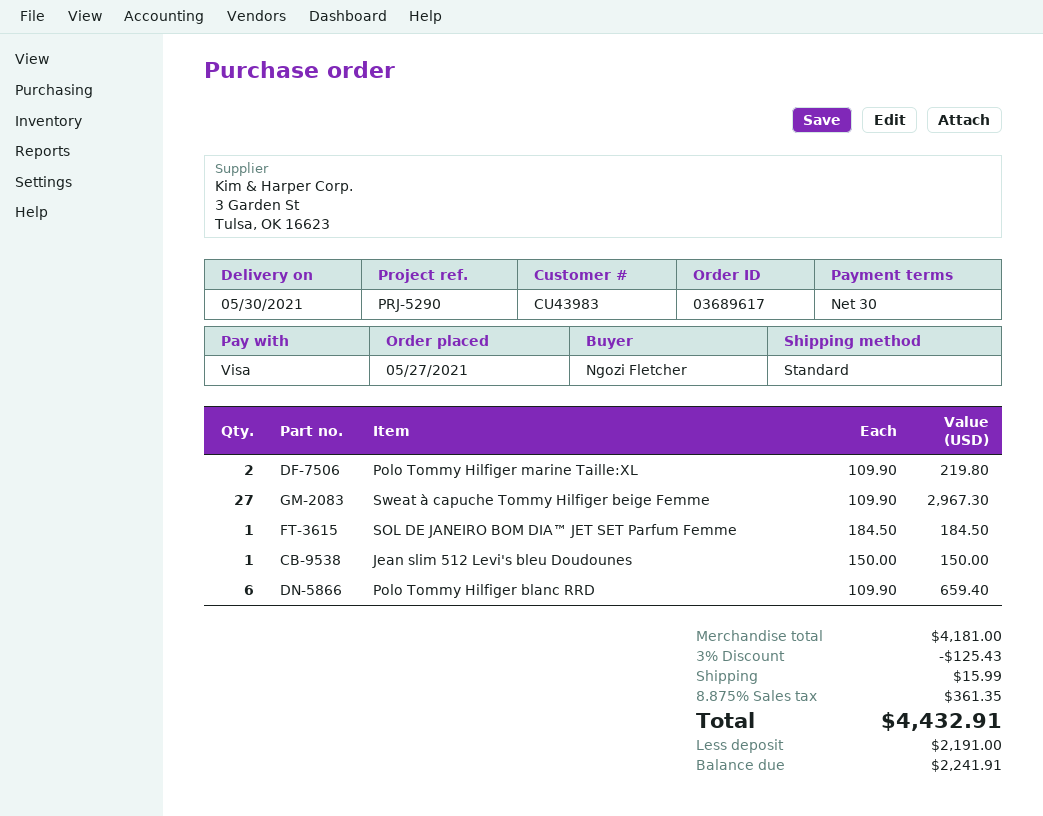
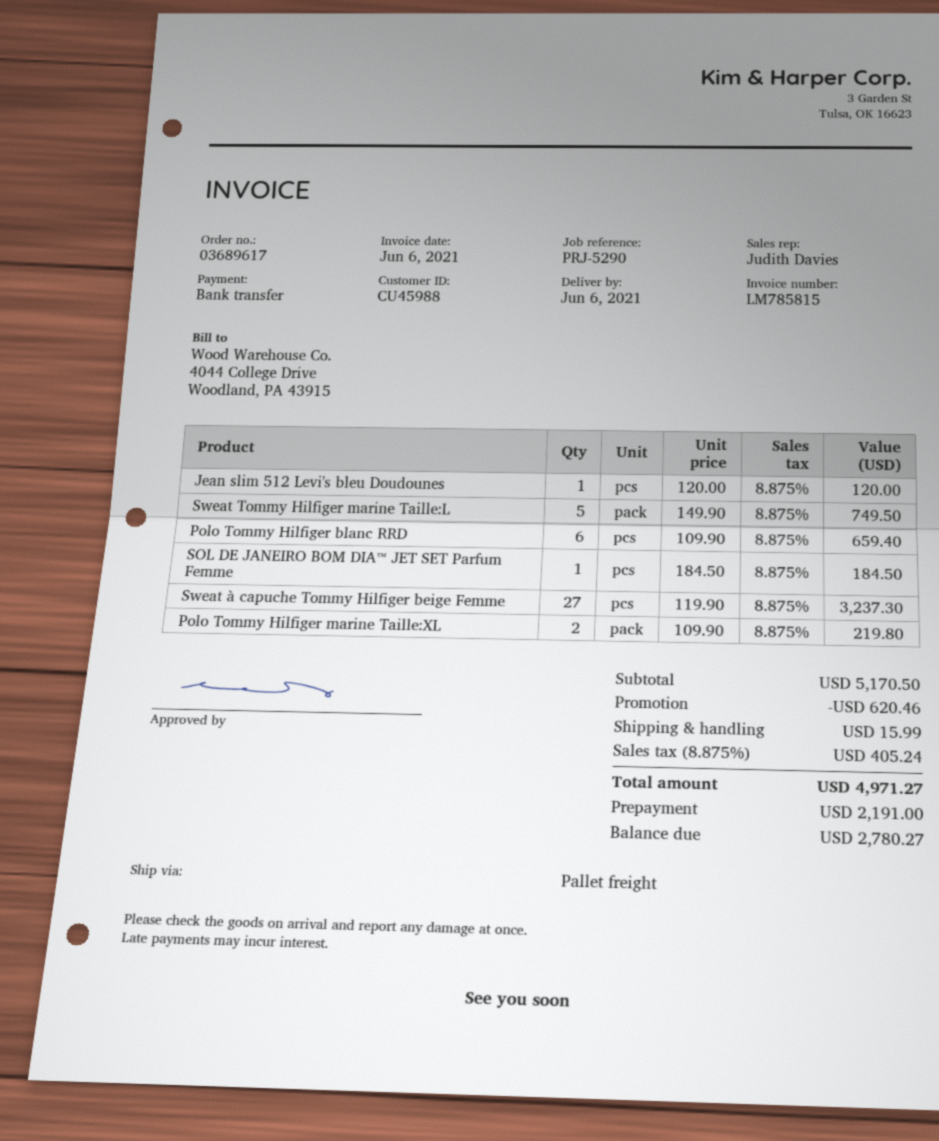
delivery date: 2021-05-30 -> 2021-06-06
customer number: CU43983 -> CU45988
payment method: Visa -> bank transfer
shipping method: standard -> pallet freight
Sweat à capuche Tommy Hilfiger beige Femme: 27 x 109.90 = 2967.30 -> 27 x 119.90 = 3237.30
Jean slim 512 Levi's bleu Doudounes: 1 x 150.00 = 150.00 -> 1 x 120.00 = 120.00
Sweat Tommy Hilfiger marine Taille:L: none -> 5 x 149.90 = 749.50
subtotal: 4181.00 -> 5170.50
discount: 125.43 -> 620.46
tax: 8.875% = 361.35 -> 8.875% = 405.24
total: 4432.91 -> 4971.27
balance: 2241.91 -> 2780.27

